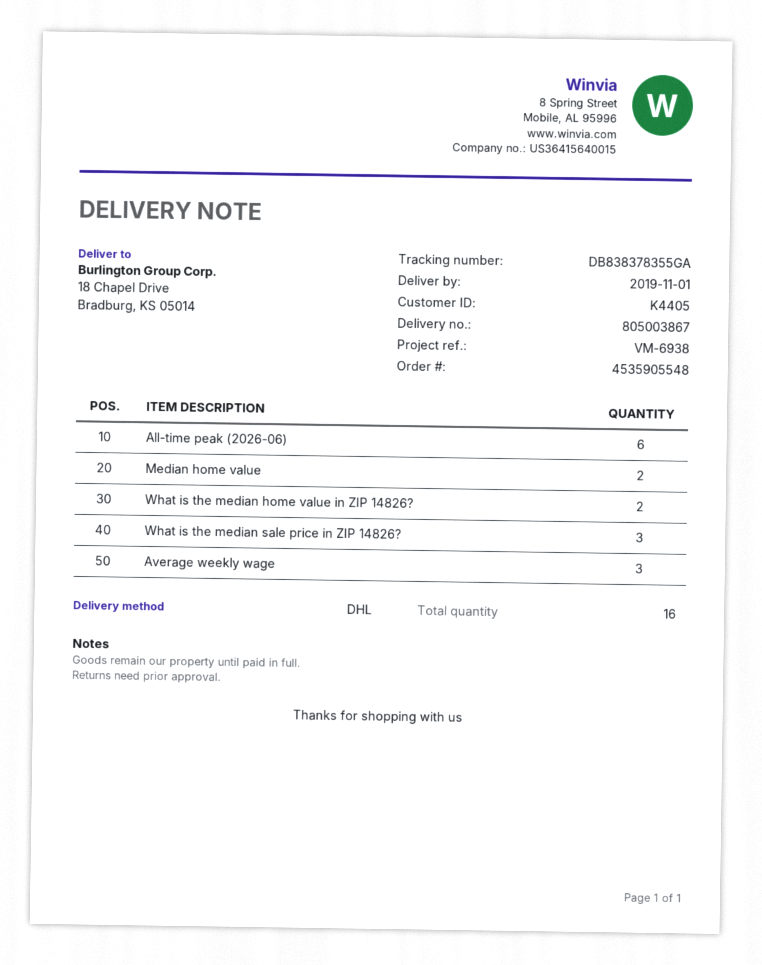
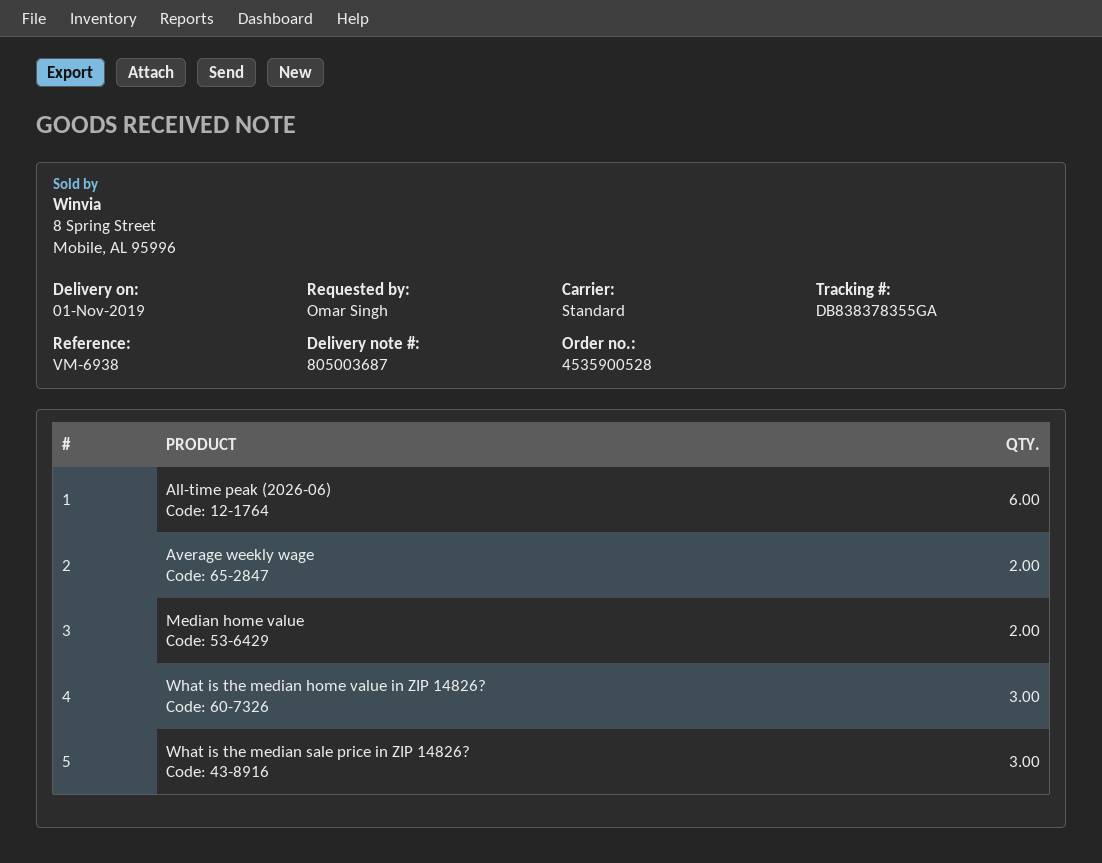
order number: 4535905548 -> 4535900528
delivery note number: 805003867 -> 805003687
shipping method: DHL -> standard
What is the median home value in ZIP 14826?: 2 -> 3
Average weekly wage: 3 -> 2

